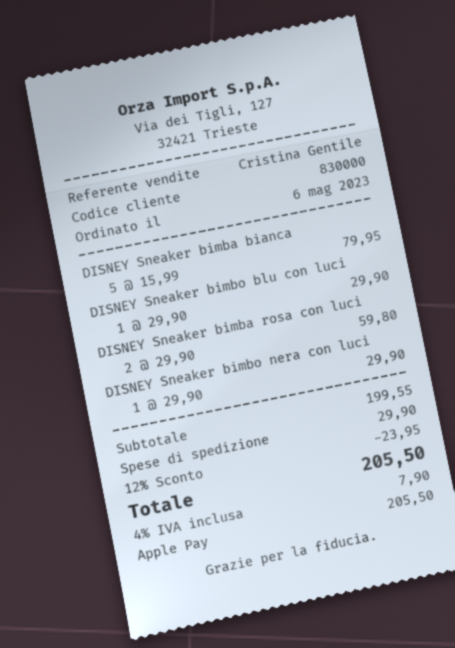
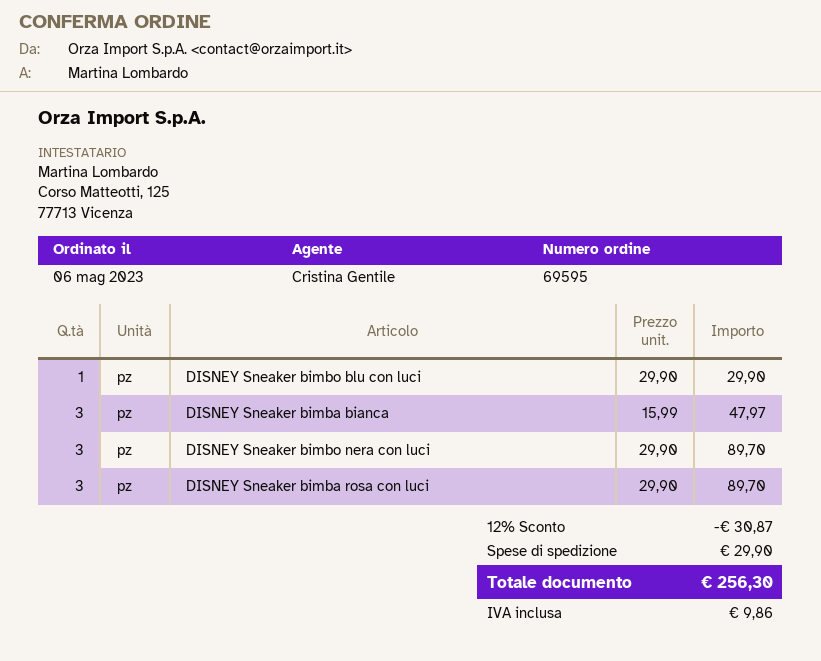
DISNEY Sneaker bimba bianca: 5 x 15.99 = 79.95 -> 3 x 15.99 = 47.97
DISNEY Sneaker bimba rosa con luci: 2 x 29.90 = 59.80 -> 3 x 29.90 = 89.70
DISNEY Sneaker bimbo nera con luci: 1 x 29.90 = 29.90 -> 3 x 29.90 = 89.70
discount: 12% = 23.95 -> 12% = 30.87
tax: 7.90 -> 9.86
total: 205.50 -> 256.30

